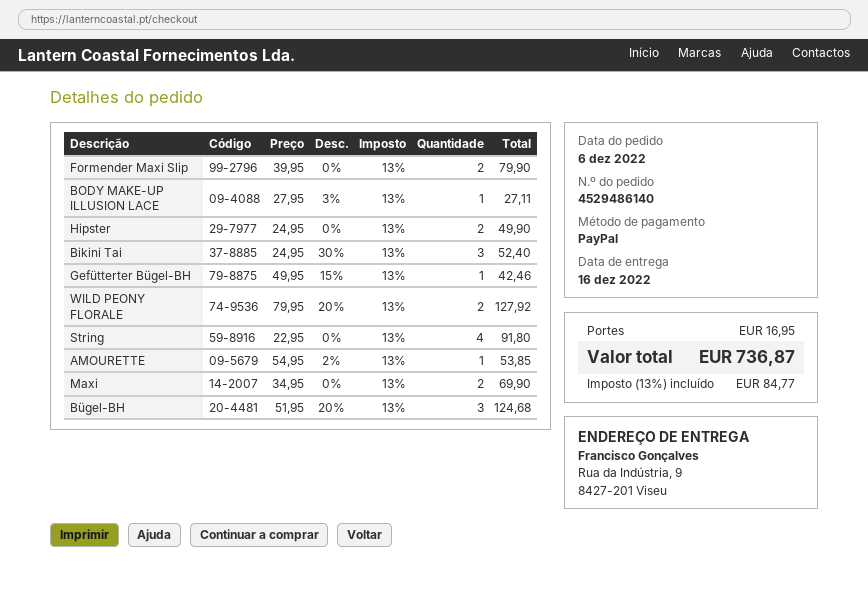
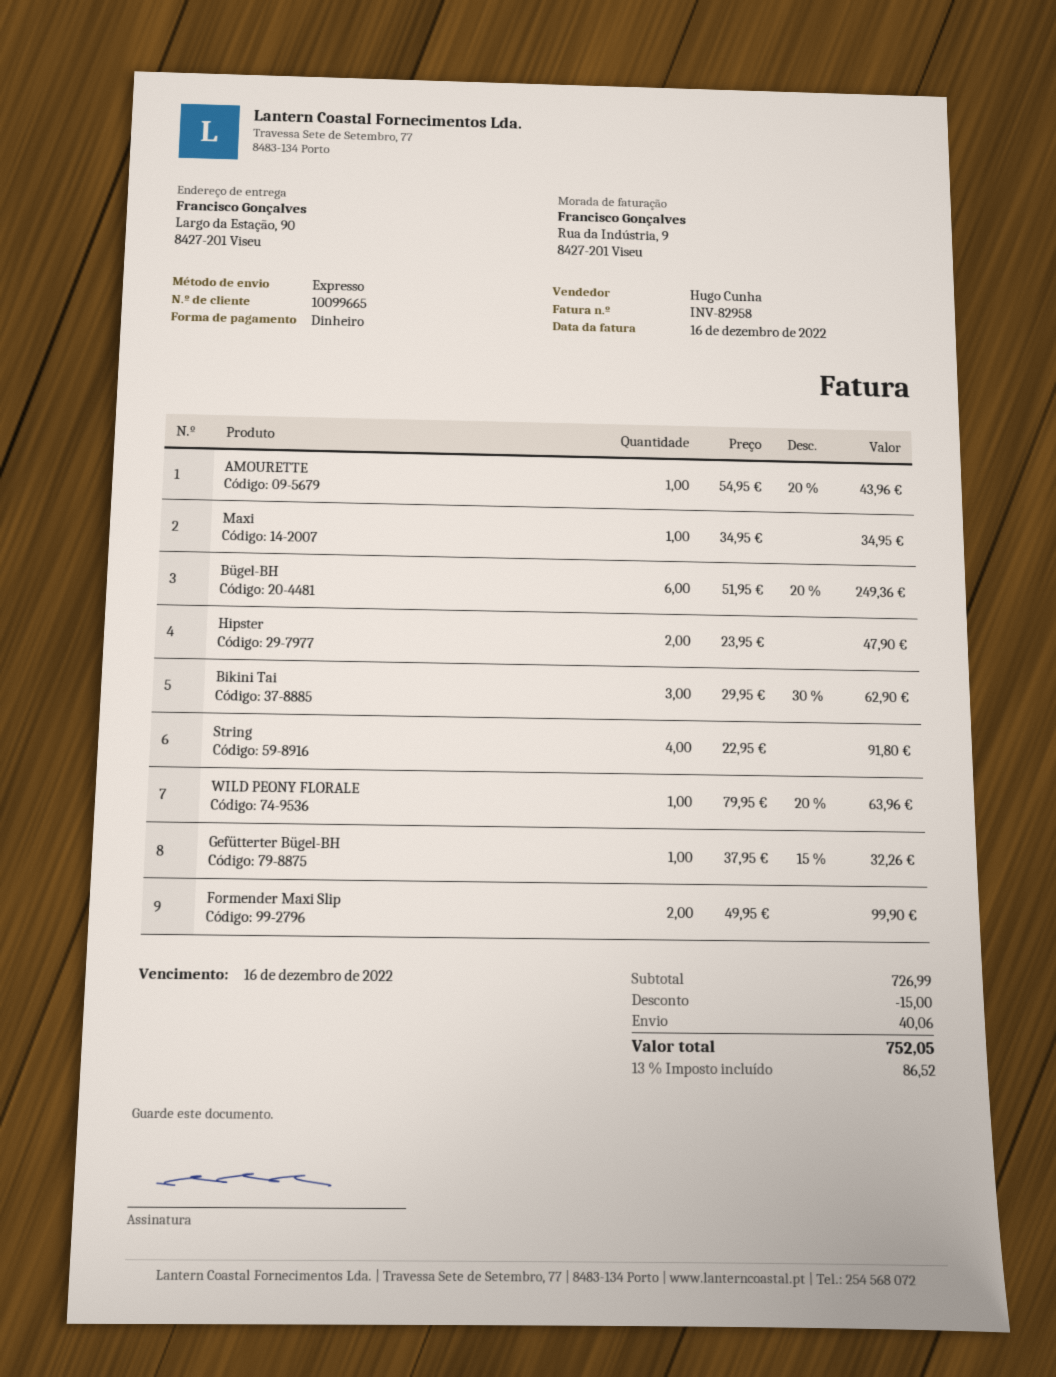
payment method: PayPal -> cash
ship to: Rua da Indústria, 9, 8427-201 Viseu -> Largo da Estação, 90, 8427-201 Viseu
Formender Maxi Slip: 2 x 39.95 = 79.90 -> 2 x 49.95 = 99.90
BODY MAKE-UP ILLUSION LACE: 1 x 27.95 - 3% = 27.11 -> none
Hipster: 2 x 24.95 = 49.90 -> 2 x 23.95 = 47.90
Bikini Tai: 3 x 24.95 - 30% = 52.40 -> 3 x 29.95 - 30% = 62.90
Gefütterter Bügel-BH: 1 x 49.95 - 15% = 42.46 -> 1 x 37.95 - 15% = 32.26
WILD PEONY FLORALE: 2 x 79.95 - 20% = 127.92 -> 1 x 79.95 - 20% = 63.96
AMOURETTE: 1 x 54.95 - 2% = 53.85 -> 1 x 54.95 - 20% = 43.96
Maxi: 2 x 34.95 = 69.90 -> 1 x 34.95 = 34.95
Bügel-BH: 3 x 51.95 - 20% = 124.68 -> 6 x 51.95 - 20% = 249.36
discount: none -> 15.00
shipping: 16.95 -> 40.06
tax: 13% = 84.77 -> 13% = 86.52
total: 736.87 -> 752.05

